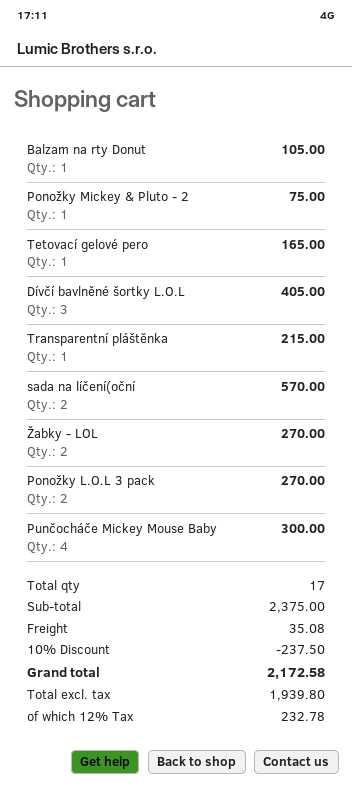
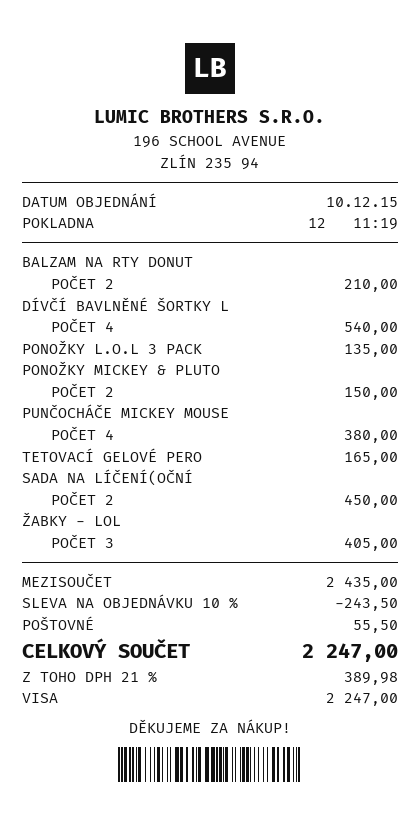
Balzam na rty Donut: 1 for 105.00 -> 2 for 210.00
Ponožky Mickey & Pluto - 2: 1 for 75.00 -> 2 for 150.00
Dívčí bavlněné šortky L.O.L: 3 for 405.00 -> 4 for 540.00
Transparentní pláštěnka: 1 for 215.00 -> none
sada na líčení(oční: 2 for 570.00 -> 2 for 450.00
Žabky - LOL: 2 for 270.00 -> 3 for 405.00
Ponožky L.O.L 3 pack: 2 for 270.00 -> 1 for 135.00
Punčocháče Mickey Mouse Baby: 4 for 300.00 -> 4 for 380.00
subtotal: 2375.00 -> 2435.00
discount: 10% = 237.50 -> 10% = 243.50
shipping: 35.08 -> 55.50
tax: 12% = 232.78 -> 21% = 389.98
total: 2172.58 -> 2247.00

